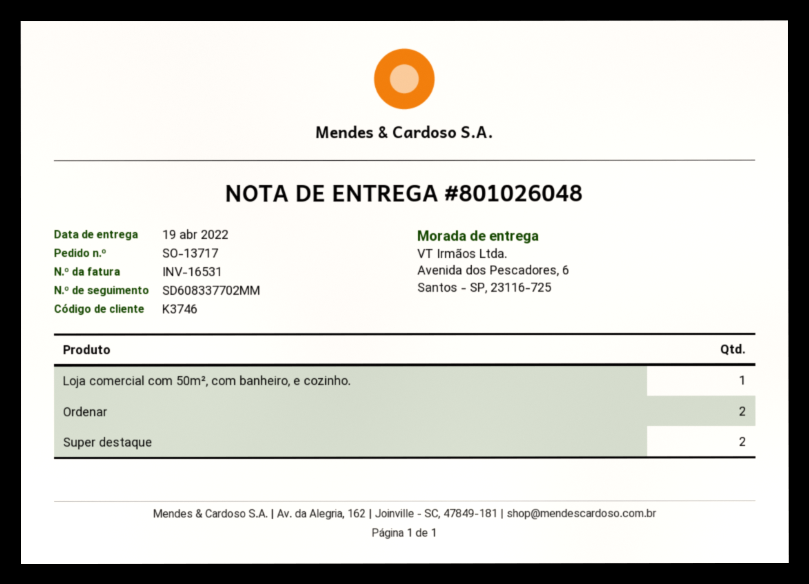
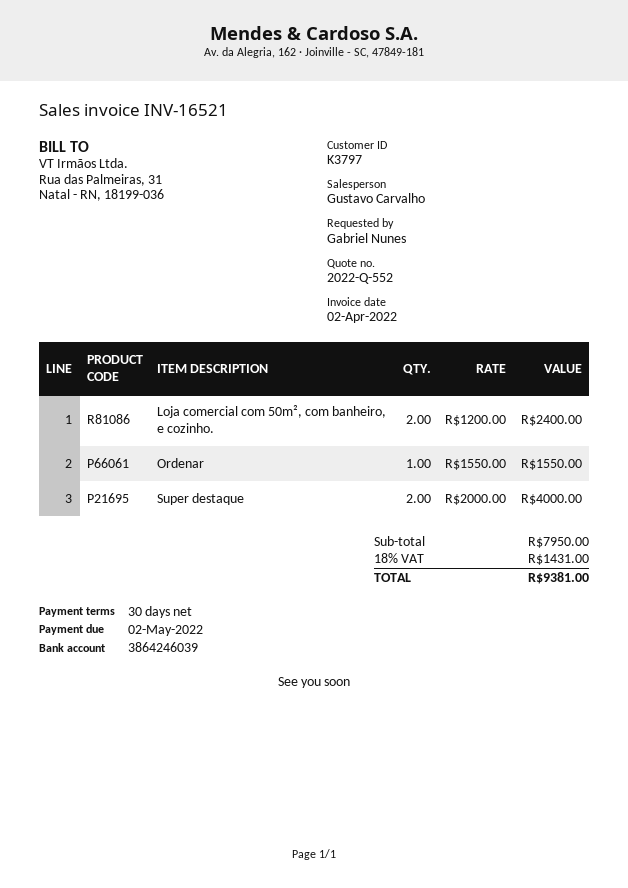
invoice number: INV-16531 -> INV-16521
customer number: K3746 -> K3797
Loja comercial com 50m², com banheiro, e cozinho.: 1 -> 2
Ordenar: 2 -> 1

